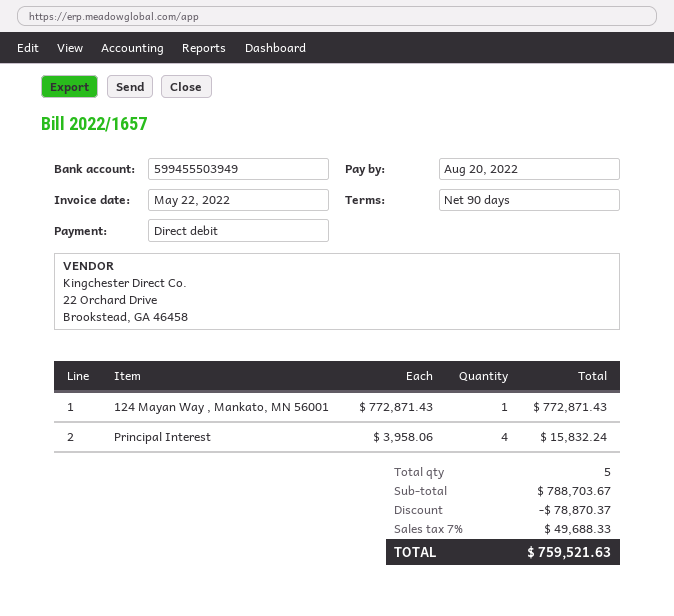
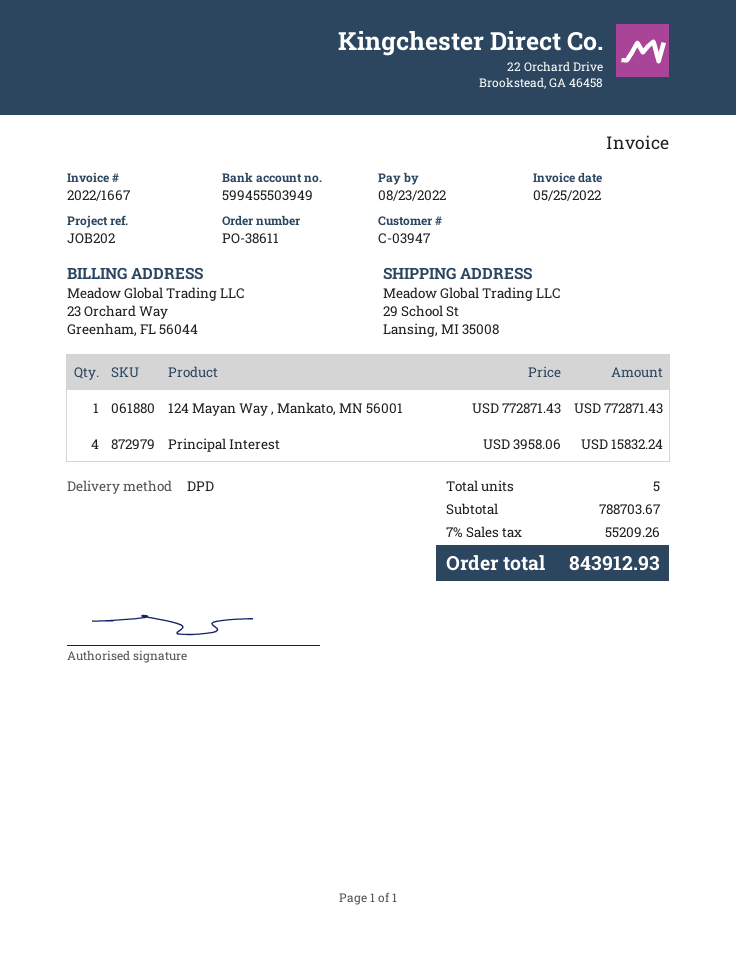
invoice number: 2022/1657 -> 2022/1667
invoice date: 2022-05-22 -> 2022-05-25
due date: 2022-08-20 -> 2022-08-23
discount: 78870.37 -> none
tax: 7% = 49688.33 -> 7% = 55209.26
total: 759521.63 -> 843912.93

